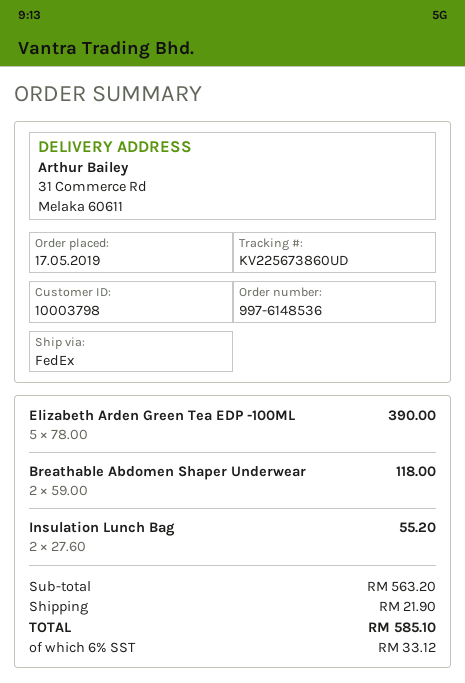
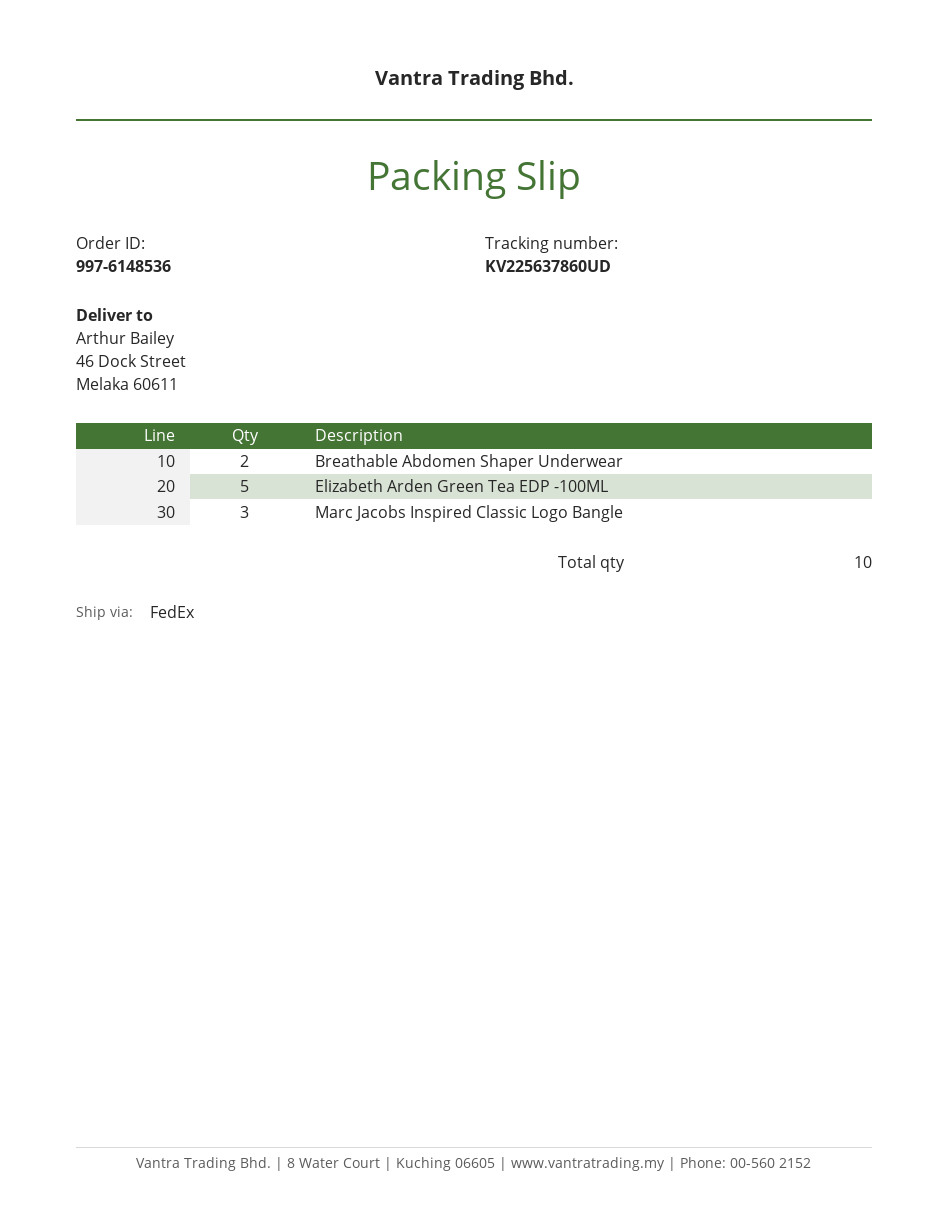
tracking number: KV225673860UD -> KV225637860UD
ship to: 31 Commerce Rd, Melaka 60611 -> 46 Dock Street, Melaka 60611
Insulation Lunch Bag: 2 -> none
Marc Jacobs Inspired Classic Logo Bangle: none -> 3

